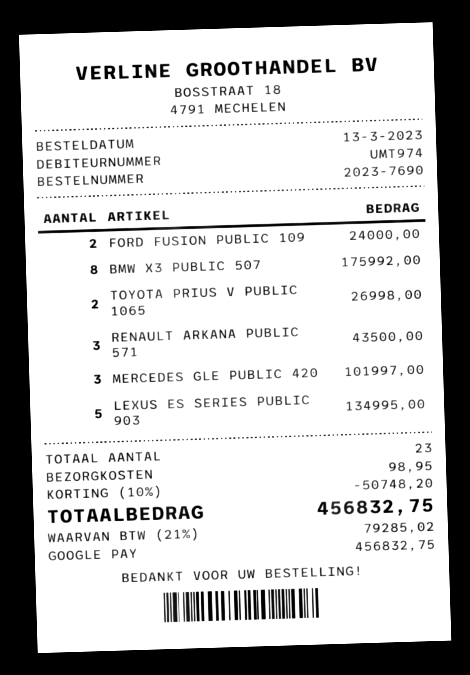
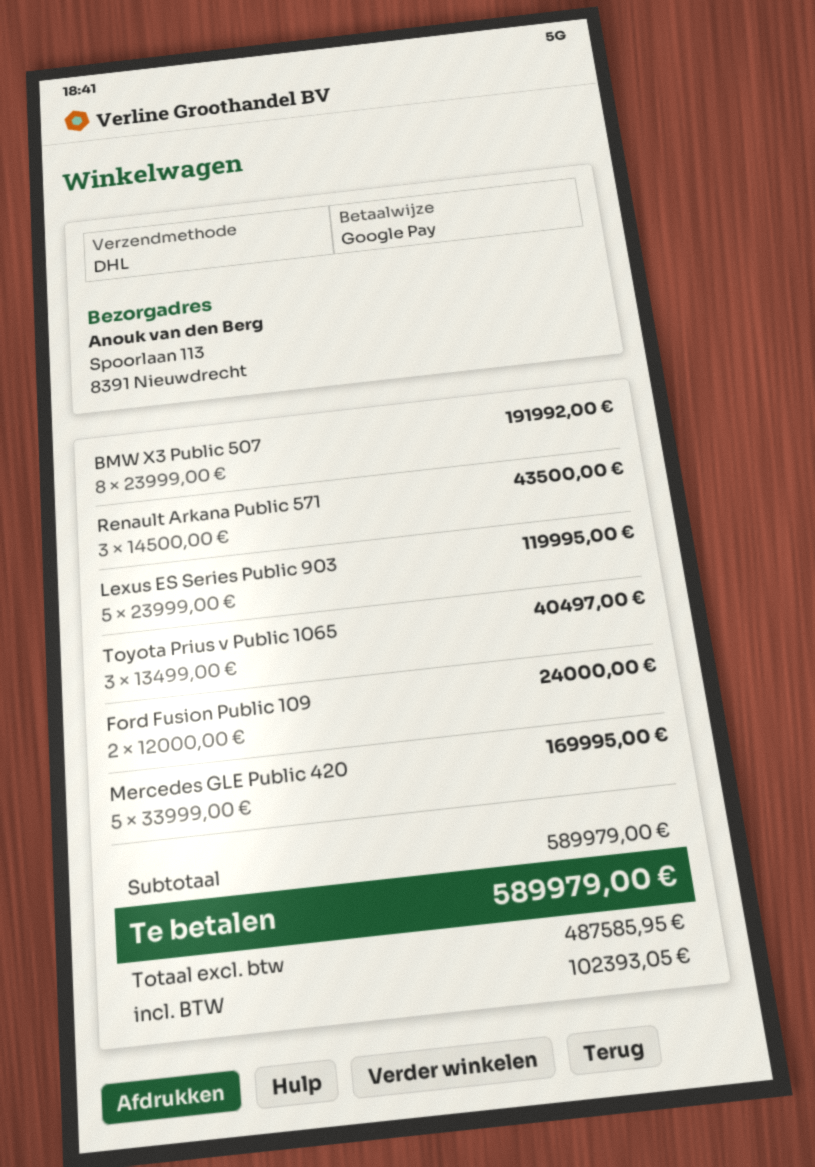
BMW X3 PUBLIC 507: 8 for 175992.00 -> 8 for 191992.00
TOYOTA PRIUS V PUBLIC 1065: 2 for 26998.00 -> 3 for 40497.00
MERCEDES GLE PUBLIC 420: 3 for 101997.00 -> 5 for 169995.00
LEXUS ES SERIES PUBLIC 903: 5 for 134995.00 -> 5 for 119995.00
discount: 10% = 50748.20 -> none
shipping: 98.95 -> none
tax: 79285.02 -> 102393.05
total: 456832.75 -> 589979.00

